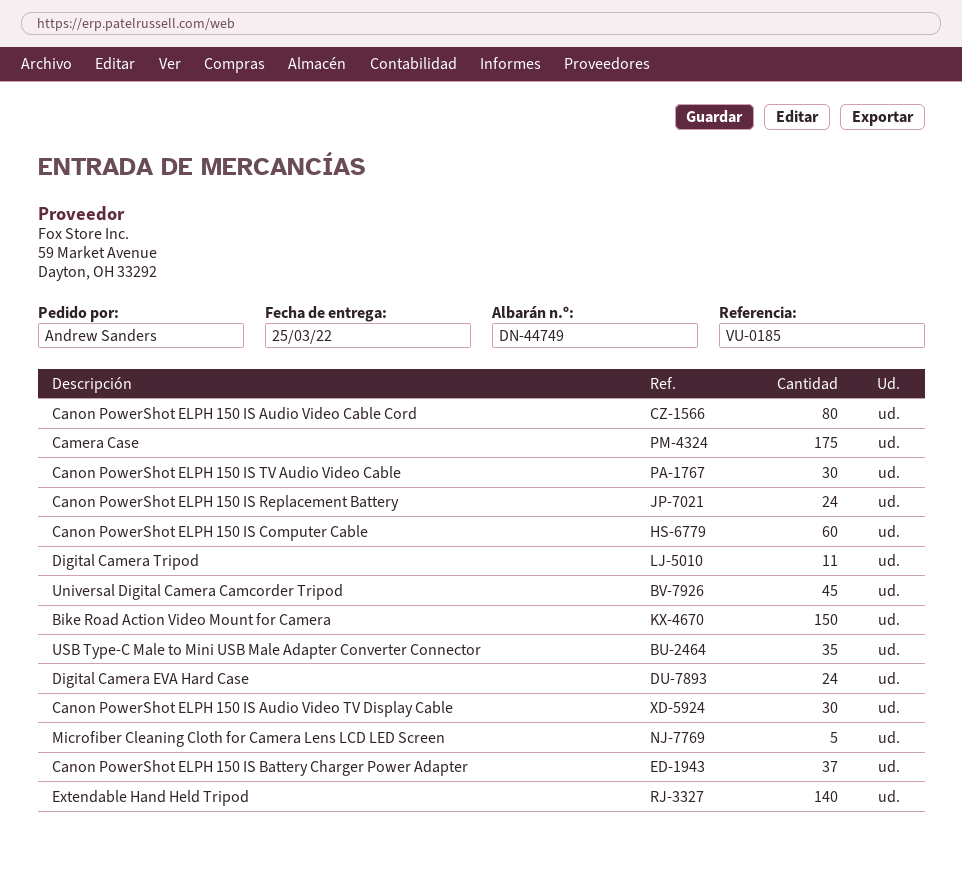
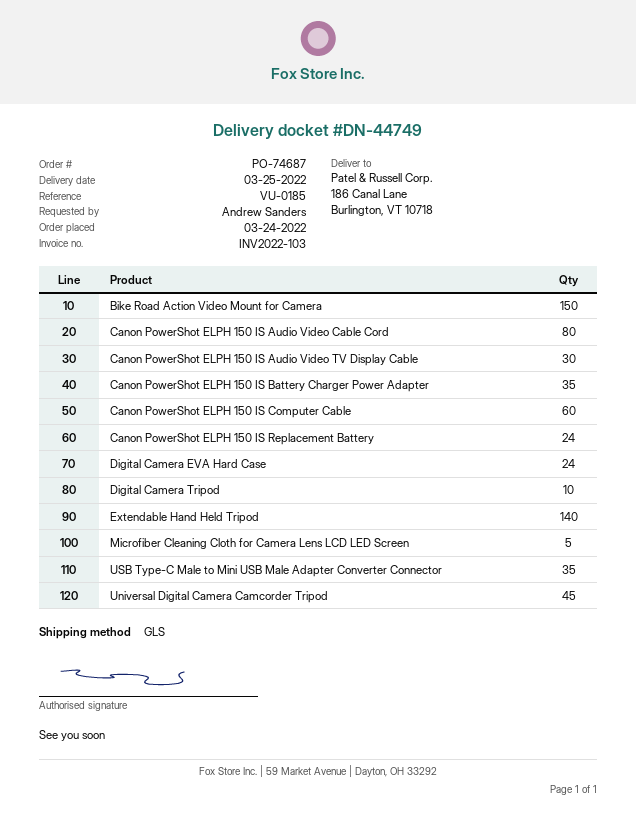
Camera Case: 175 -> none
Canon PowerShot ELPH 150 IS TV Audio Video Cable: 30 -> none
Digital Camera Tripod: 11 -> 10
Canon PowerShot ELPH 150 IS Battery Charger Power Adapter: 37 -> 35

